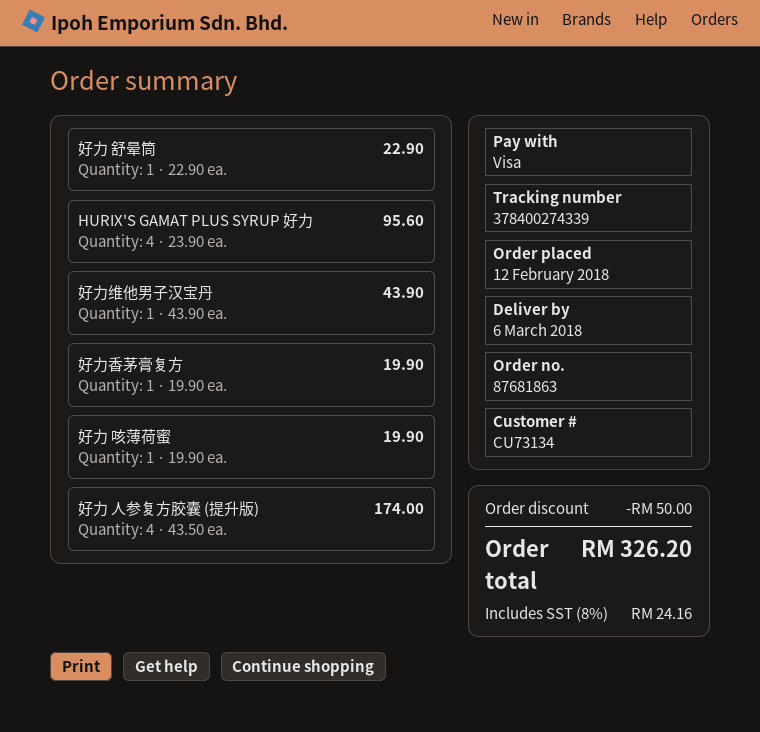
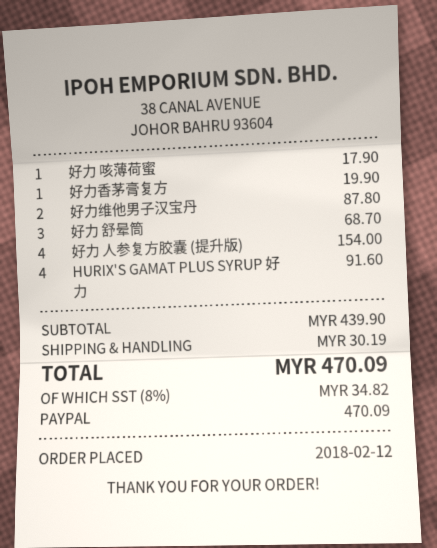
payment method: Visa -> PayPal
好力 舒晕筒: 1 for 22.90 -> 3 for 68.70
HURIX'S GAMAT PLUS SYRUP 好力: 4 for 95.60 -> 4 for 91.60
好力维他男子汉宝丹: 1 for 43.90 -> 2 for 87.80
好力 咳薄荷蜜: 1 for 19.90 -> 1 for 17.90
好力 人参复方胶囊 (提升版): 4 for 174.00 -> 4 for 154.00
discount: 50.00 -> none
shipping: none -> 30.19
tax: 8% = 24.16 -> 8% = 34.82
total: 326.20 -> 470.09

